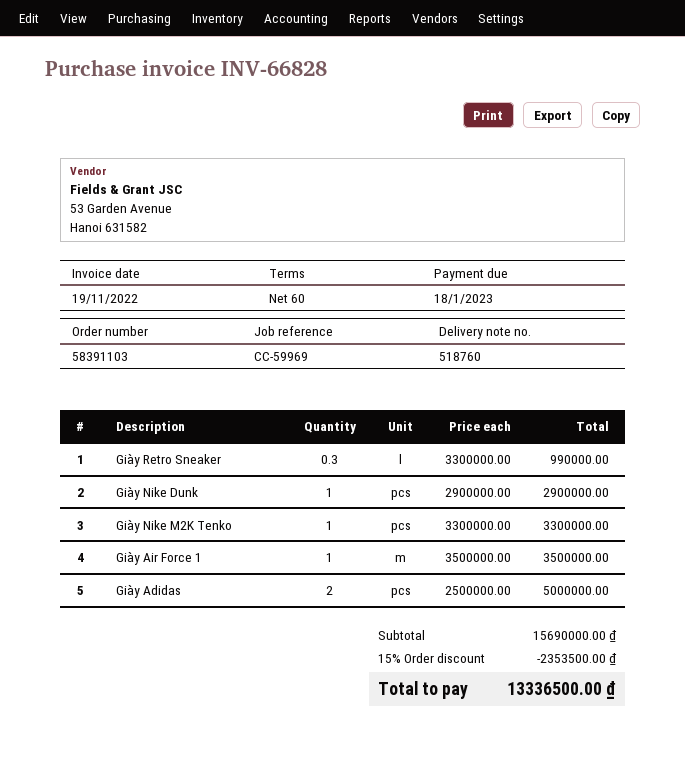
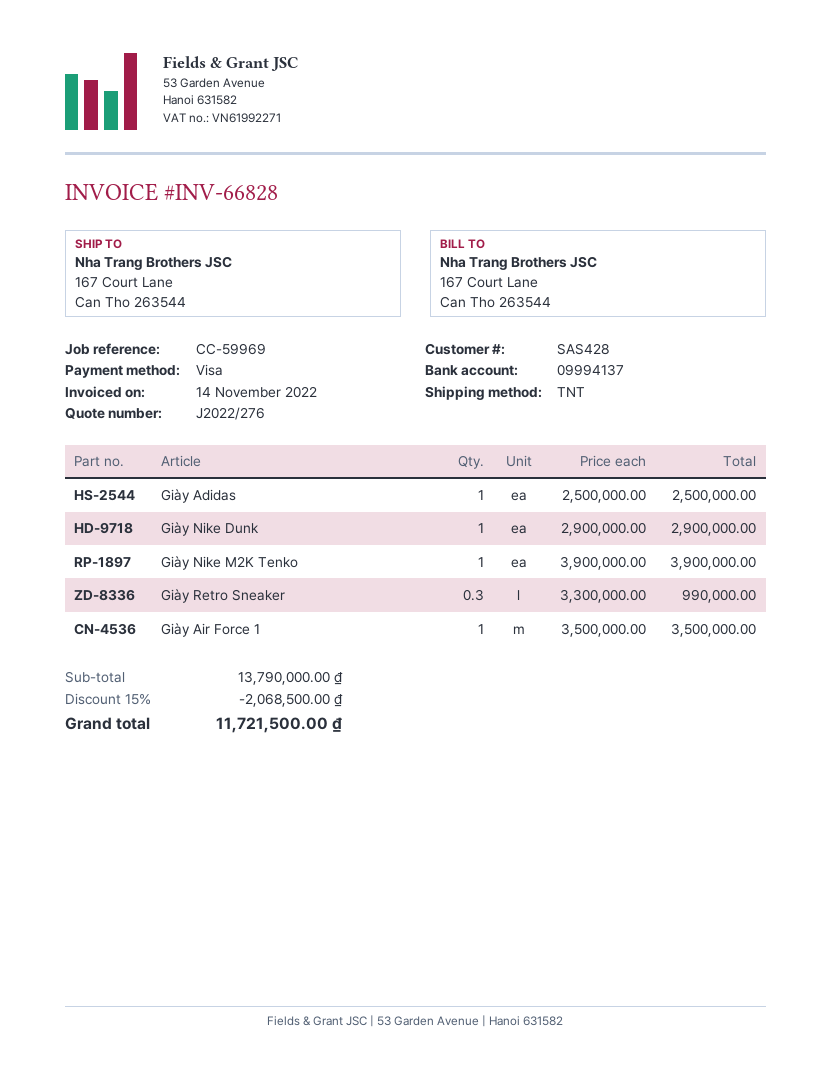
invoice date: 2022-11-19 -> 2022-11-14
Giày Nike M2K Tenko: 1 x 3300000.00 = 3300000.00 -> 1 x 3900000.00 = 3900000.00
Giày Adidas: 2 x 2500000.00 = 5000000.00 -> 1 x 2500000.00 = 2500000.00
subtotal: 15690000.00 -> 13790000.00
discount: 15% = 2353500.00 -> 15% = 2068500.00
total: 13336500.00 -> 11721500.00

